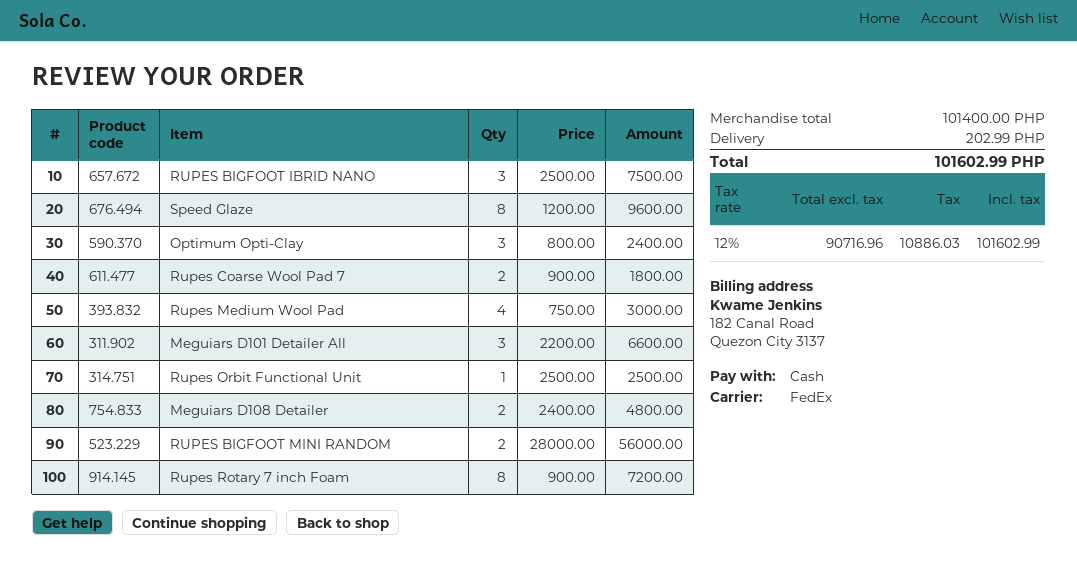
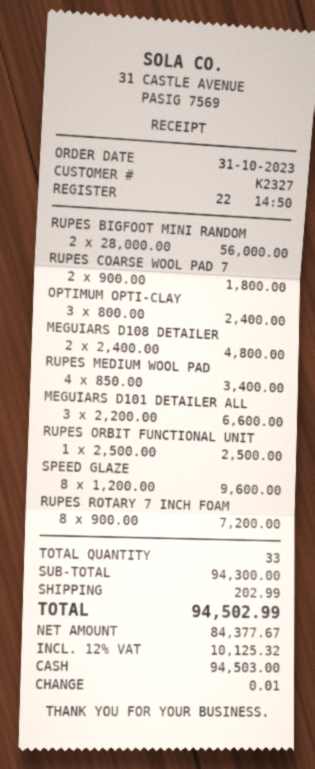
RUPES BIGFOOT IBRID NANO: 3 x 2500.00 = 7500.00 -> none
Rupes Medium Wool Pad: 4 x 750.00 = 3000.00 -> 4 x 850.00 = 3400.00
subtotal: 101400.00 -> 94300.00
net: 90716.96 -> 84377.67
tax: 12% = 10886.03 -> 12% = 10125.32
total: 101602.99 -> 94502.99

